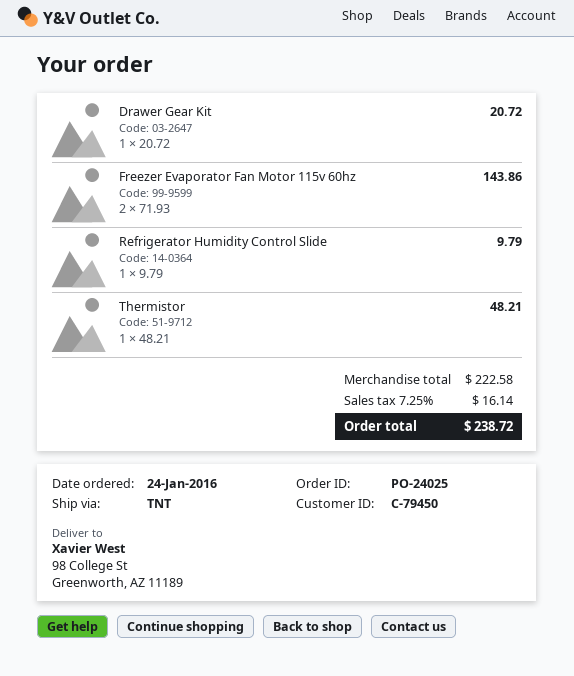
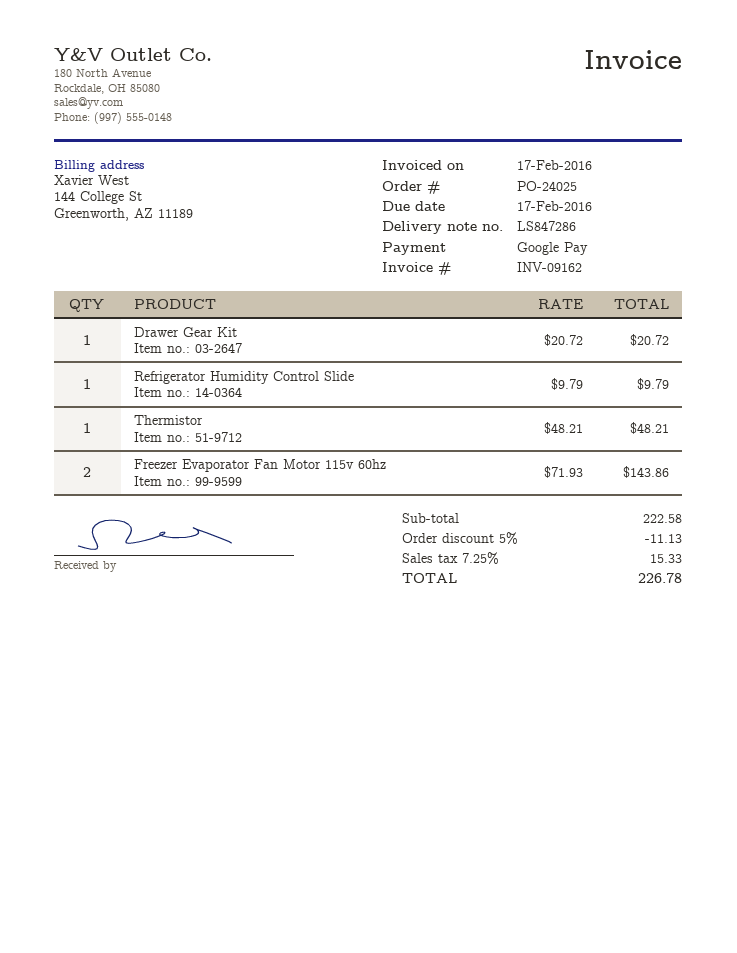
discount: none -> 5% = 11.13
tax: 7.25% = 16.14 -> 7.25% = 15.33
total: 238.72 -> 226.78

